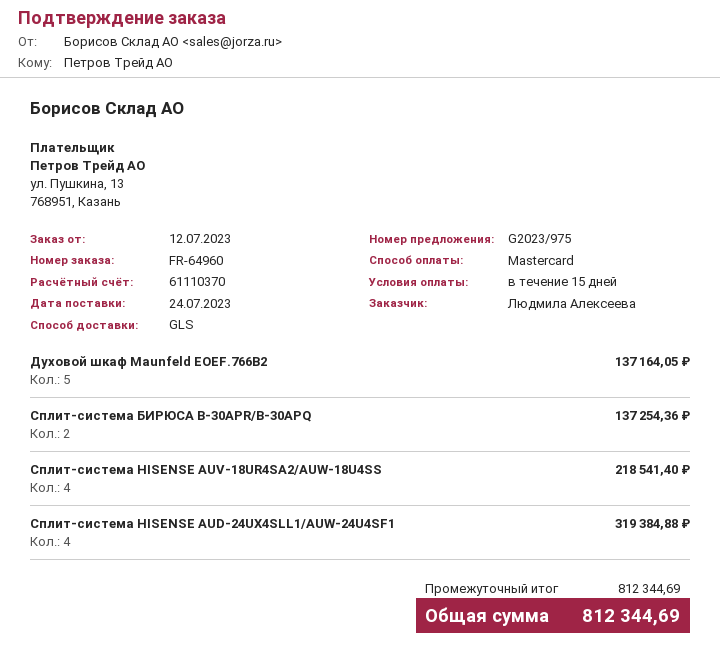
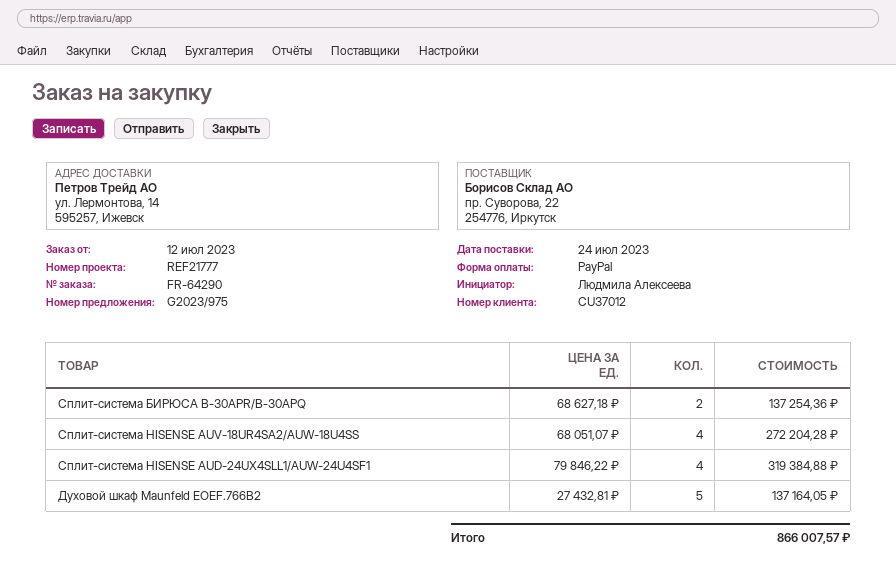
order number: FR-64960 -> FR-64290
payment method: Mastercard -> PayPal
Сплит-система HISENSE AUV-18UR4SA2/AUW-18U4SS: 4 for 218541.40 -> 4 for 272204.28
total: 812344.69 -> 866007.57

